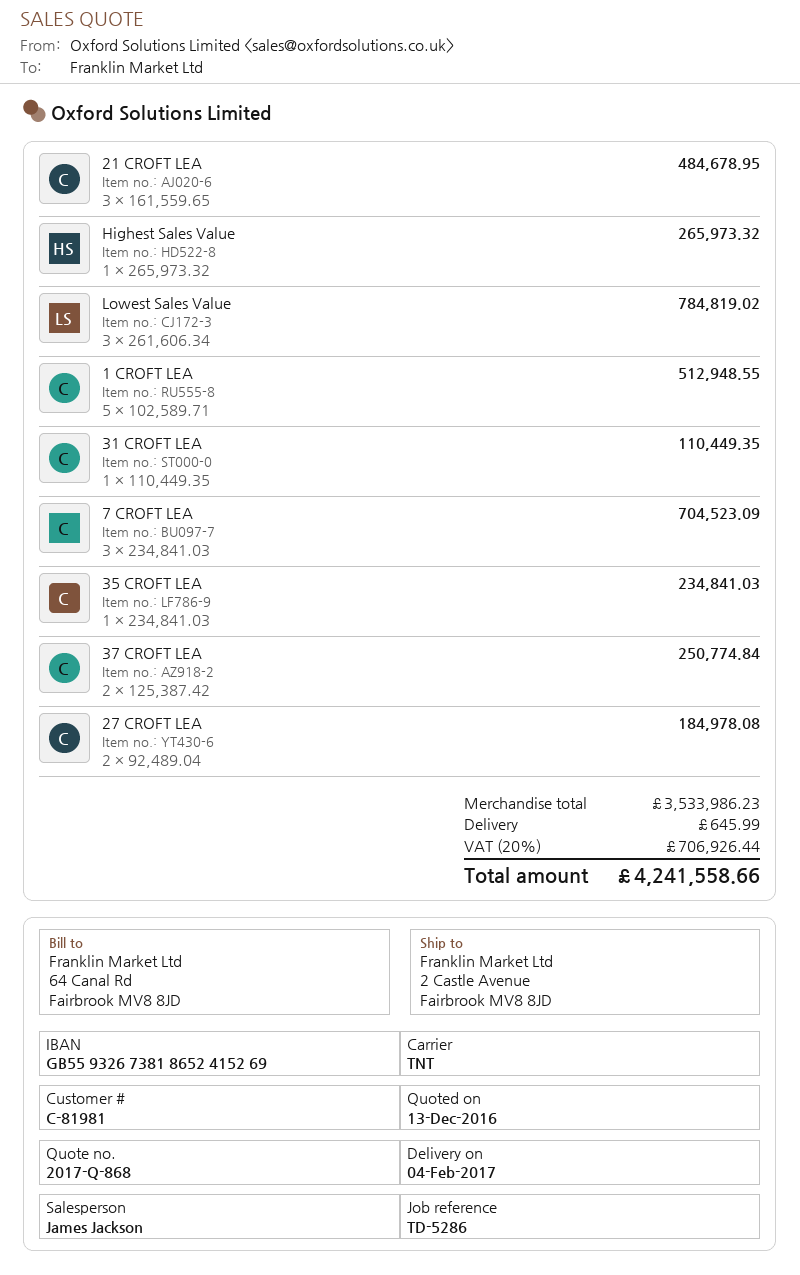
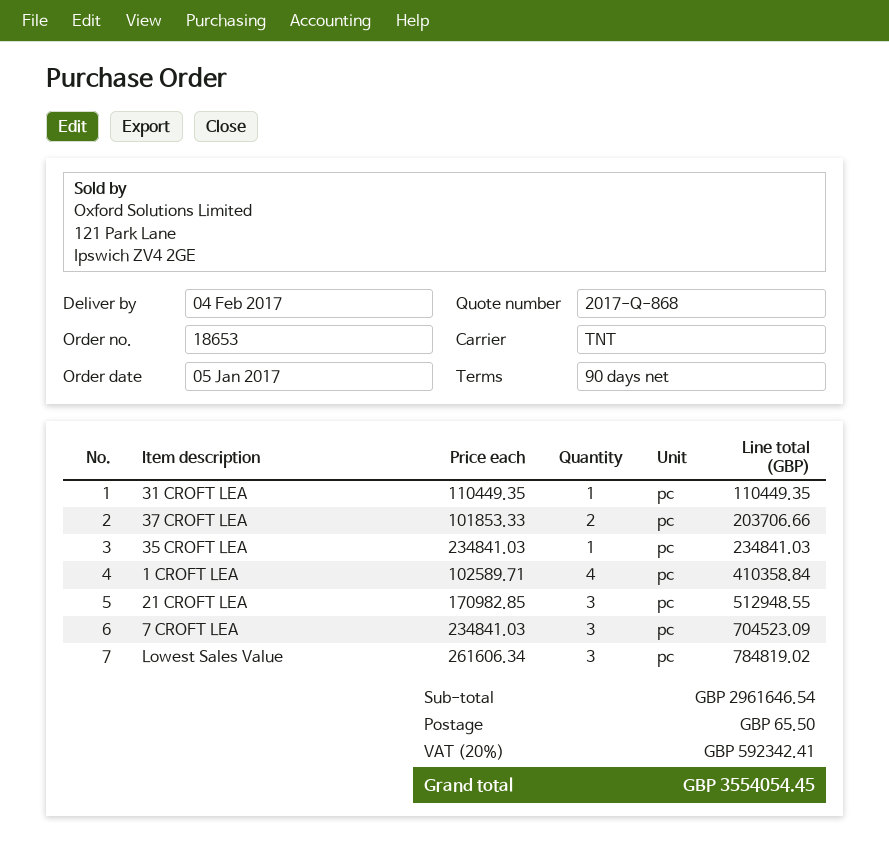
21 CROFT LEA: 3 x 161559.65 = 484678.95 -> 3 x 170982.85 = 512948.55
Highest Sales Value: 1 x 265973.32 = 265973.32 -> none
1 CROFT LEA: 5 x 102589.71 = 512948.55 -> 4 x 102589.71 = 410358.84
37 CROFT LEA: 2 x 125387.42 = 250774.84 -> 2 x 101853.33 = 203706.66
27 CROFT LEA: 2 x 92489.04 = 184978.08 -> none
subtotal: 3533986.23 -> 2961646.54
shipping: 645.99 -> 65.50
tax: 20% = 706926.44 -> 20% = 592342.41
total: 4241558.66 -> 3554054.45

